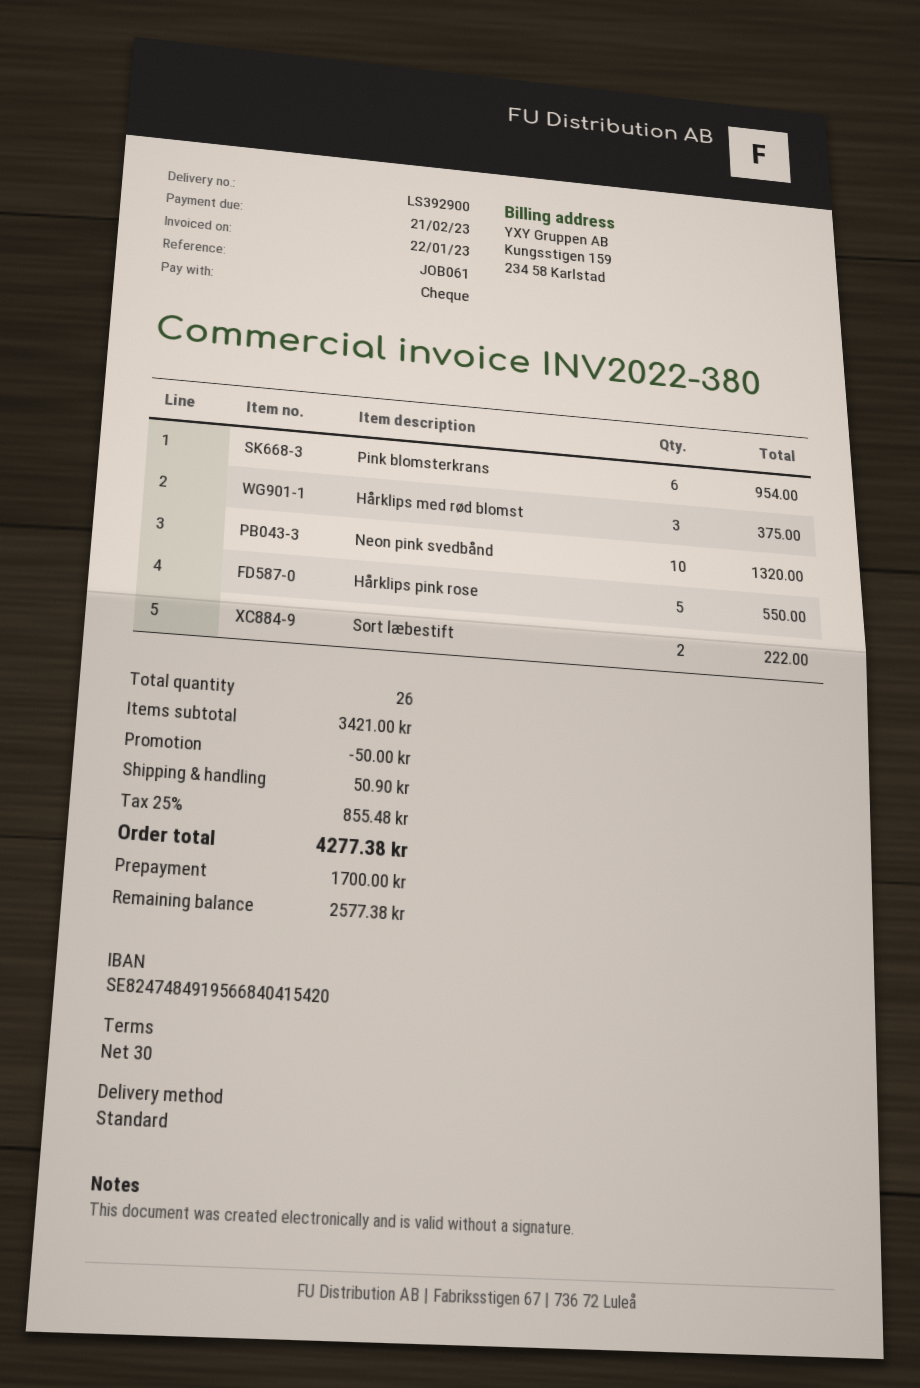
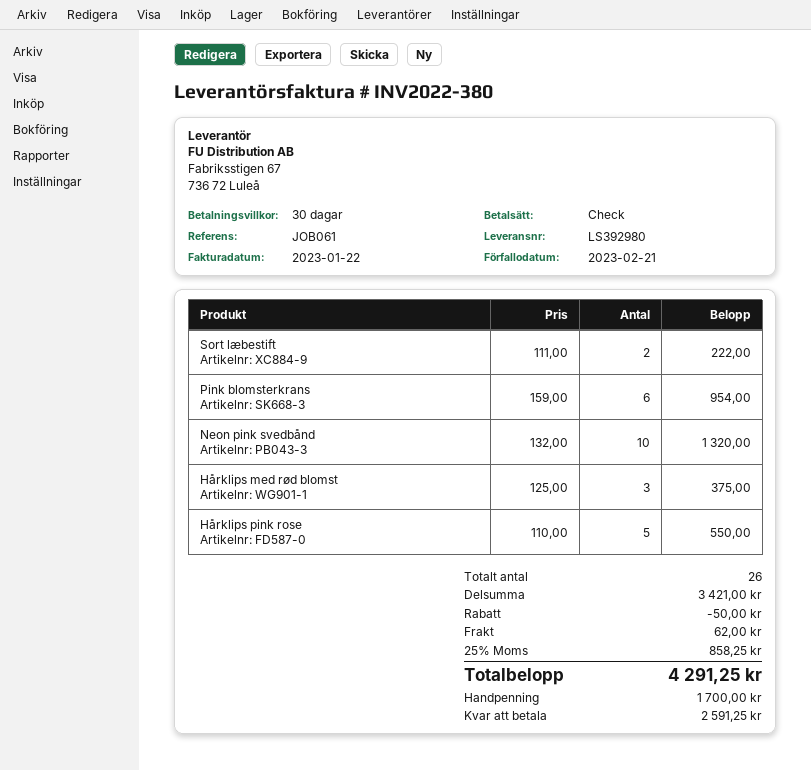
delivery note number: LS392900 -> LS392980
shipping: 50.90 -> 62.00
tax: 25% = 855.48 -> 25% = 858.25
total: 4277.38 -> 4291.25
balance: 2577.38 -> 2591.25

